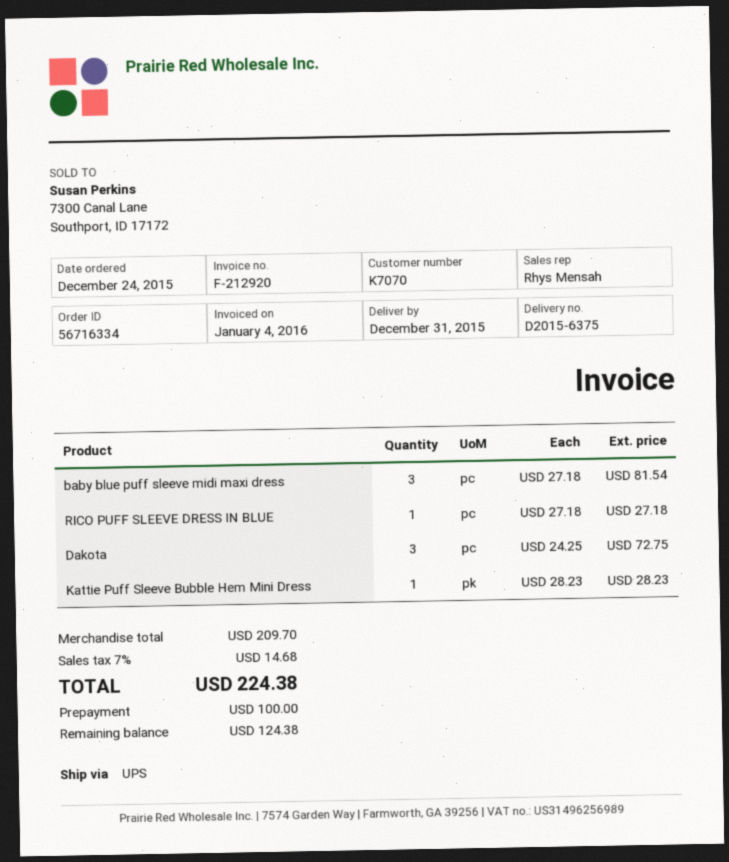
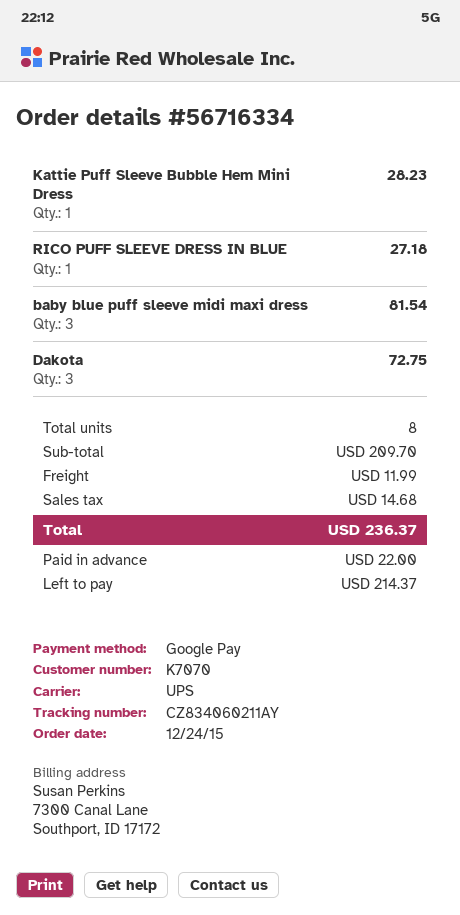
shipping: none -> 11.99
total: 224.38 -> 236.37
deposit: 100.00 -> 22.00
balance: 124.38 -> 214.37

